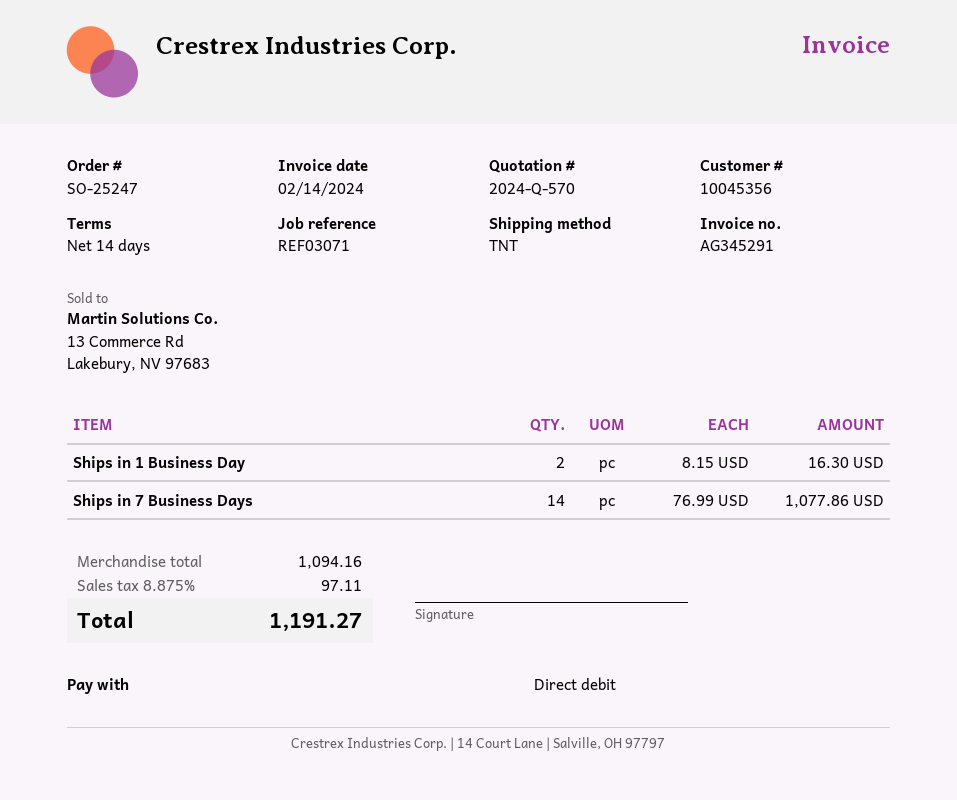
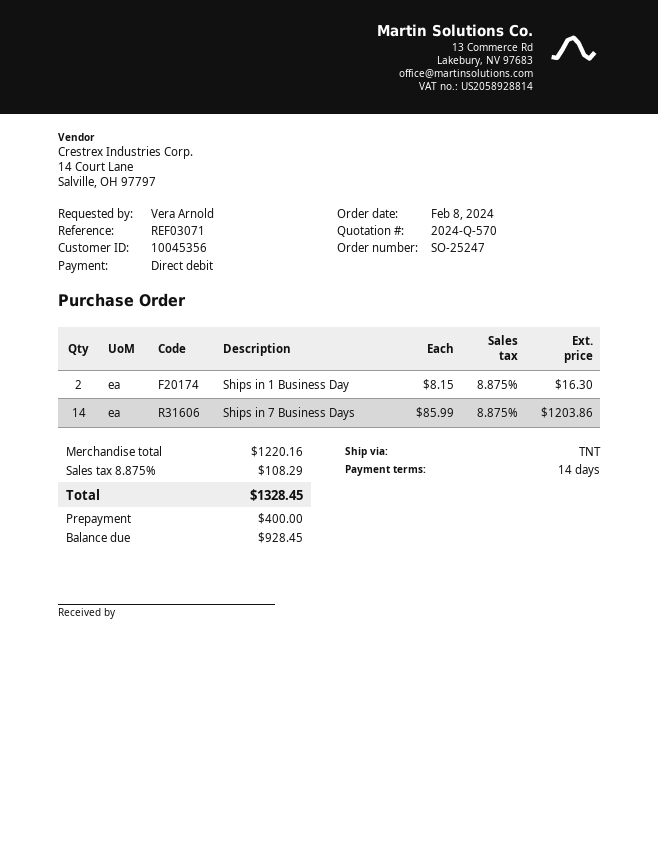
Ships in 7 Business Days: 14 x 76.99 = 1077.86 -> 14 x 85.99 = 1203.86
subtotal: 1094.16 -> 1220.16
tax: 8.875% = 97.11 -> 8.875% = 108.29
total: 1191.27 -> 1328.45

